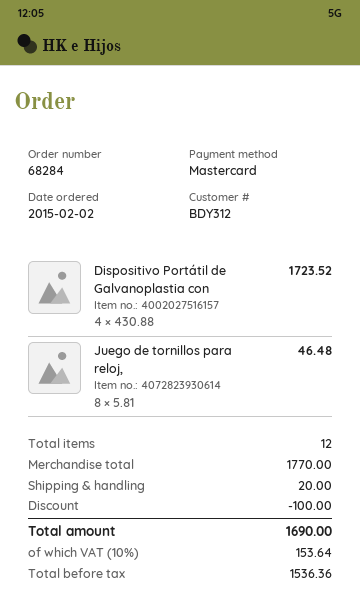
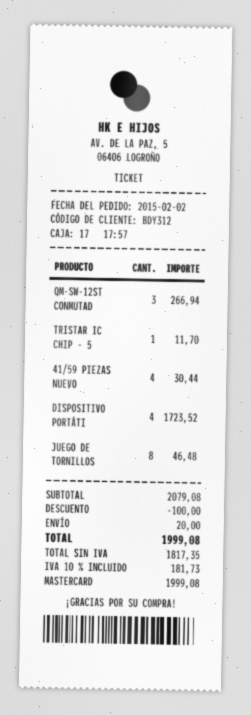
QM-SW-12ST CONMUTAD: none -> 3 for 266.94
TRISTAR IC CHIP - 5: none -> 1 for 11.70
41/59 PIEZAS NUEVO: none -> 4 for 30.44
subtotal: 1770.00 -> 2079.08
net: 1536.36 -> 1817.35
tax: 10% = 153.64 -> 10% = 181.73
total: 1690.00 -> 1999.08

